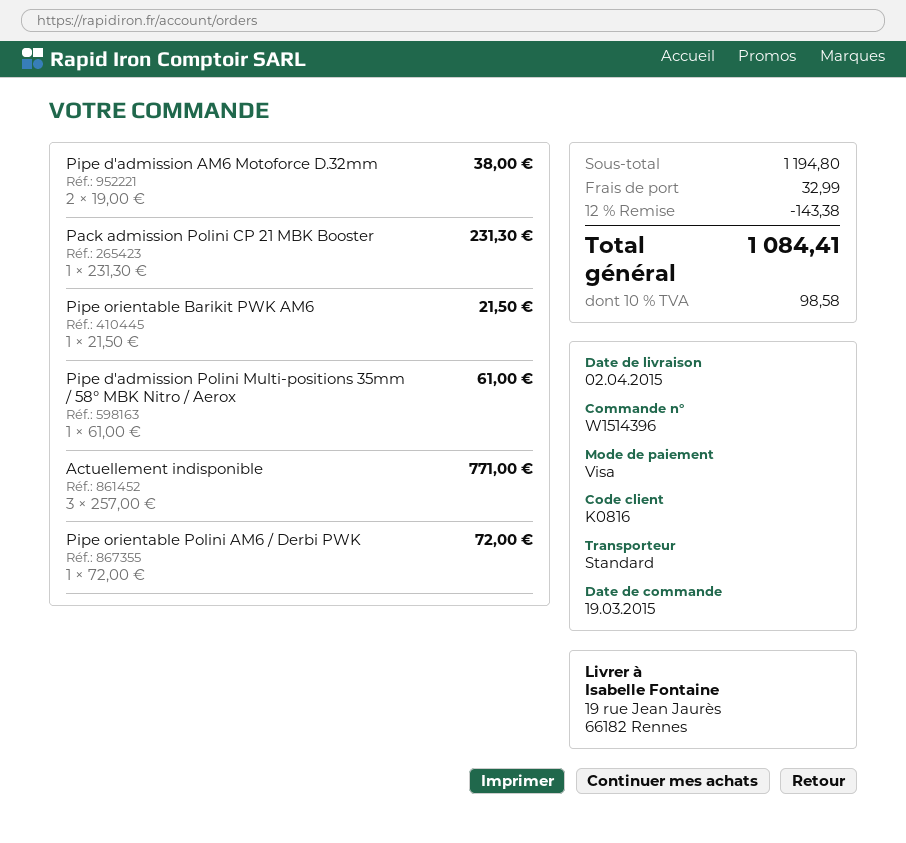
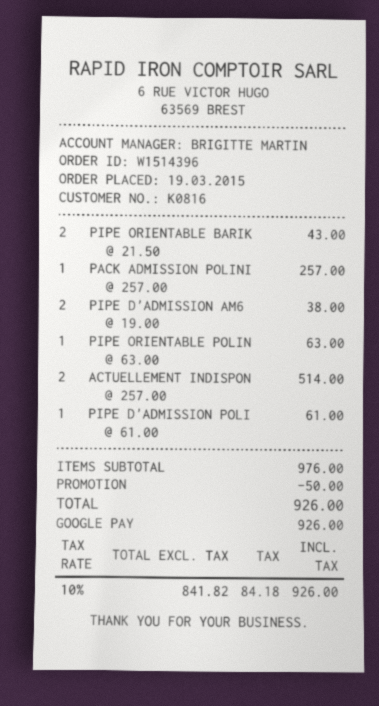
payment method: Visa -> Google Pay
Pack admission Polini CP 21 MBK Booster: 1 x 231.30 = 231.30 -> 1 x 257.00 = 257.00
Pipe orientable Barikit PWK AM6: 1 x 21.50 = 21.50 -> 2 x 21.50 = 43.00
Actuellement indisponible: 3 x 257.00 = 771.00 -> 2 x 257.00 = 514.00
Pipe orientable Polini AM6 / Derbi PWK: 1 x 72.00 = 72.00 -> 1 x 63.00 = 63.00
subtotal: 1194.80 -> 976.00
discount: 143.38 -> 50.00
shipping: 32.99 -> none
tax: 10% = 98.58 -> 10% = 84.18
total: 1084.41 -> 926.00

